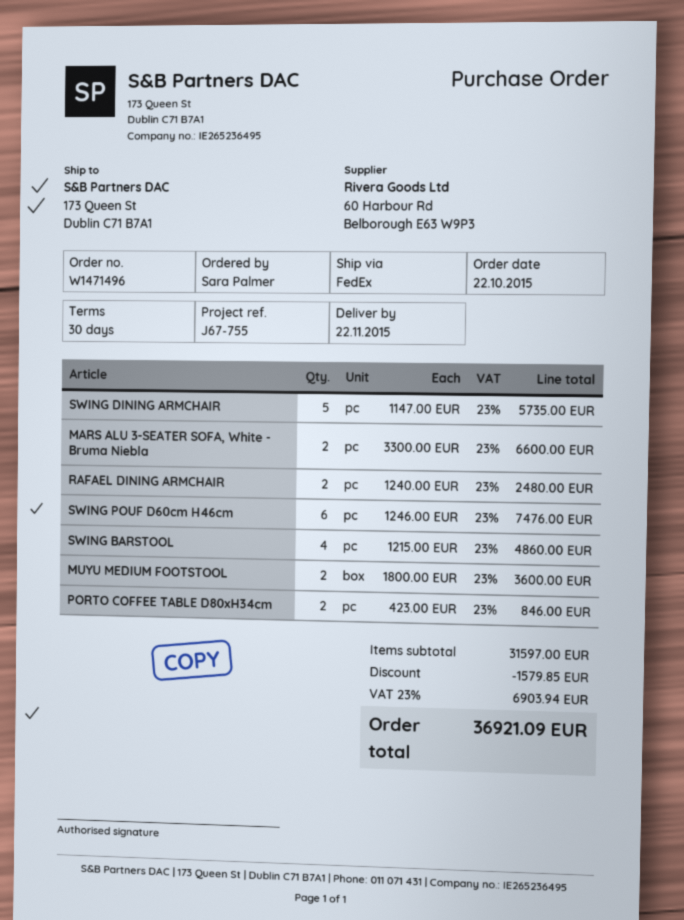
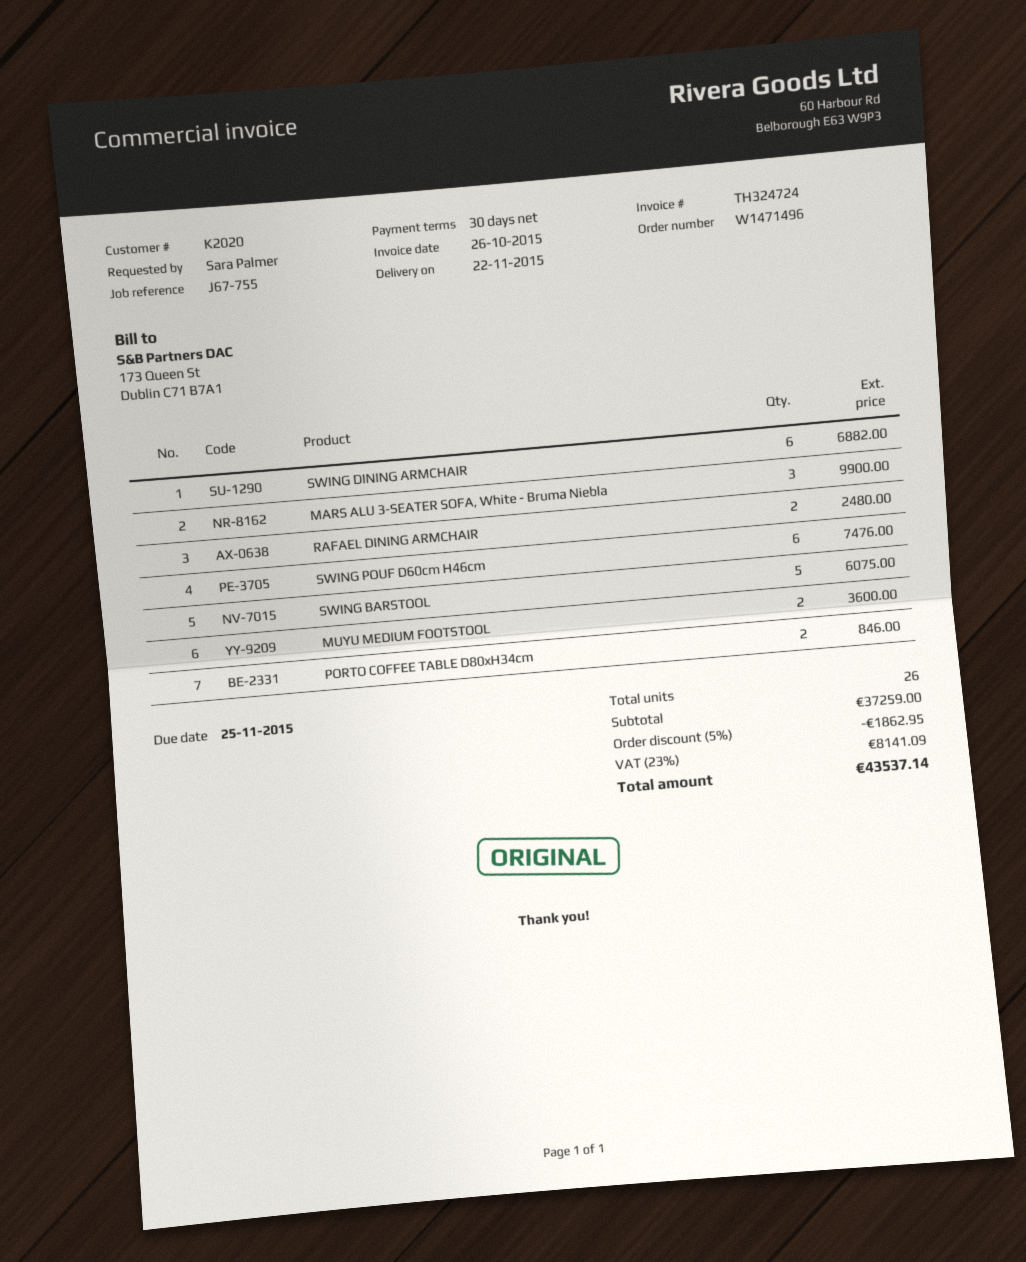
SWING DINING ARMCHAIR: 5 for 5735.00 -> 6 for 6882.00
MARS ALU 3-SEATER SOFA, White - Bruma Niebla: 2 for 6600.00 -> 3 for 9900.00
SWING BARSTOOL: 4 for 4860.00 -> 5 for 6075.00
subtotal: 31597.00 -> 37259.00
discount: 1579.85 -> 1862.95
tax: 23% = 6903.94 -> 23% = 8141.09
total: 36921.09 -> 43537.14

